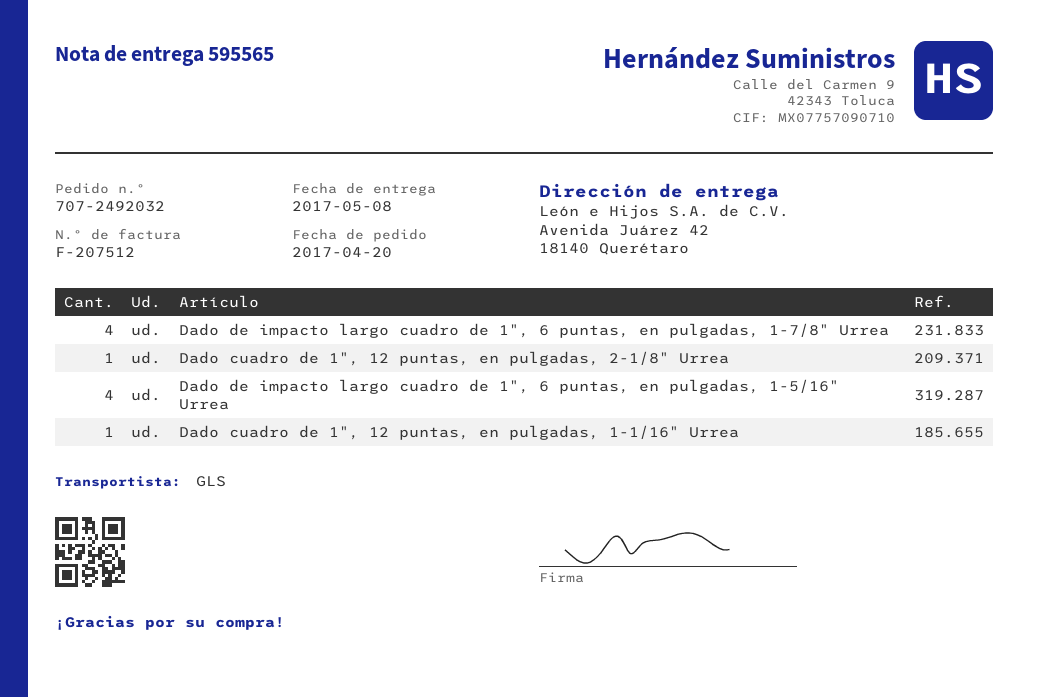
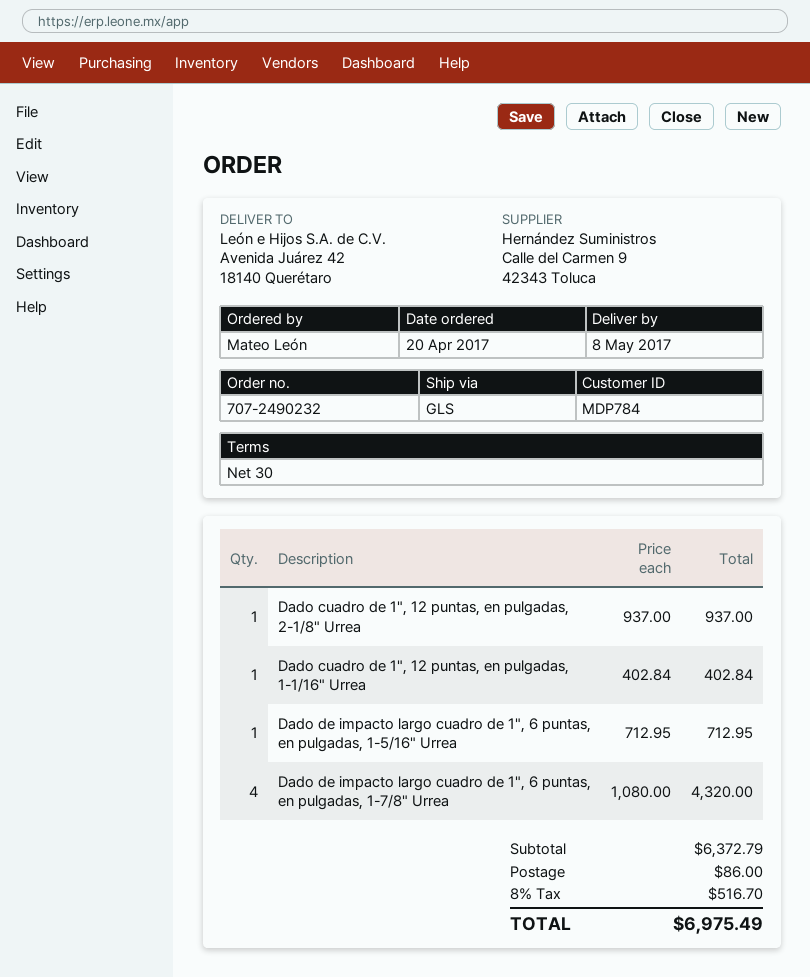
order number: 707-2492032 -> 707-2490232
Dado de impacto largo cuadro de 1", 6 puntas, en pulgadas, 1-5/16" Urrea: 4 -> 1

